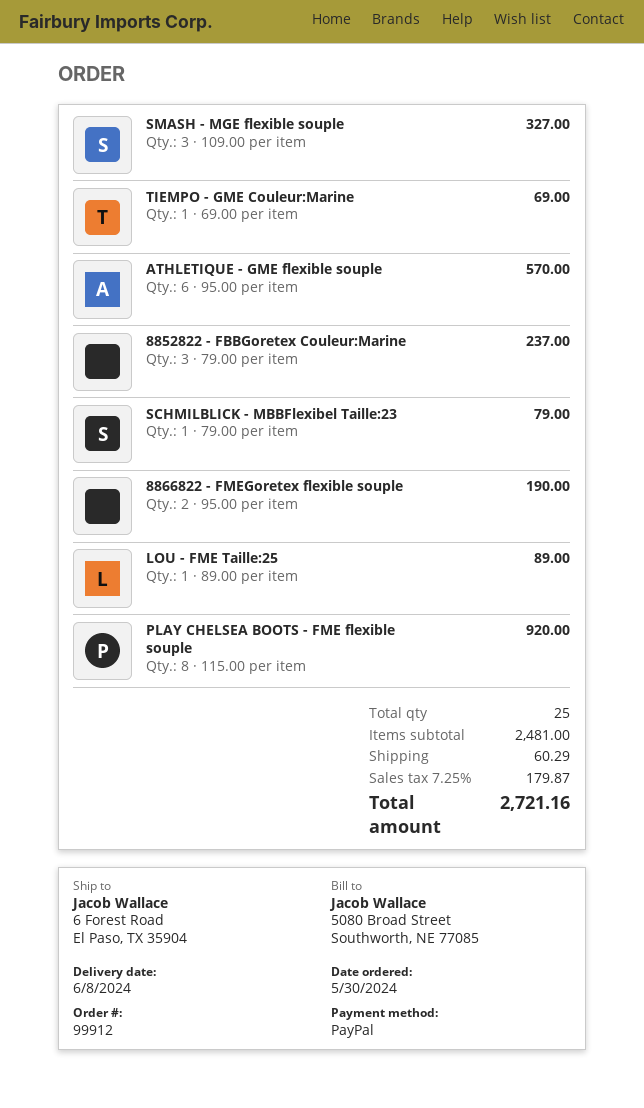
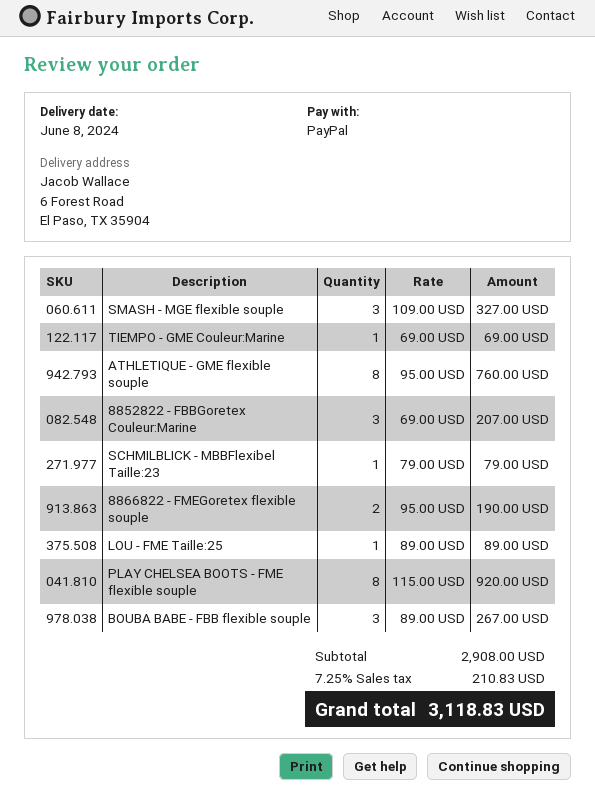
ATHLETIQUE - GME flexible souple: 6 x 95.00 = 570.00 -> 8 x 95.00 = 760.00
8852822 - FBBGoretex Couleur:Marine: 3 x 79.00 = 237.00 -> 3 x 69.00 = 207.00
BOUBA BABE - FBB flexible souple: none -> 3 x 89.00 = 267.00
subtotal: 2481.00 -> 2908.00
shipping: 60.29 -> none
tax: 7.25% = 179.87 -> 7.25% = 210.83
total: 2721.16 -> 3118.83

